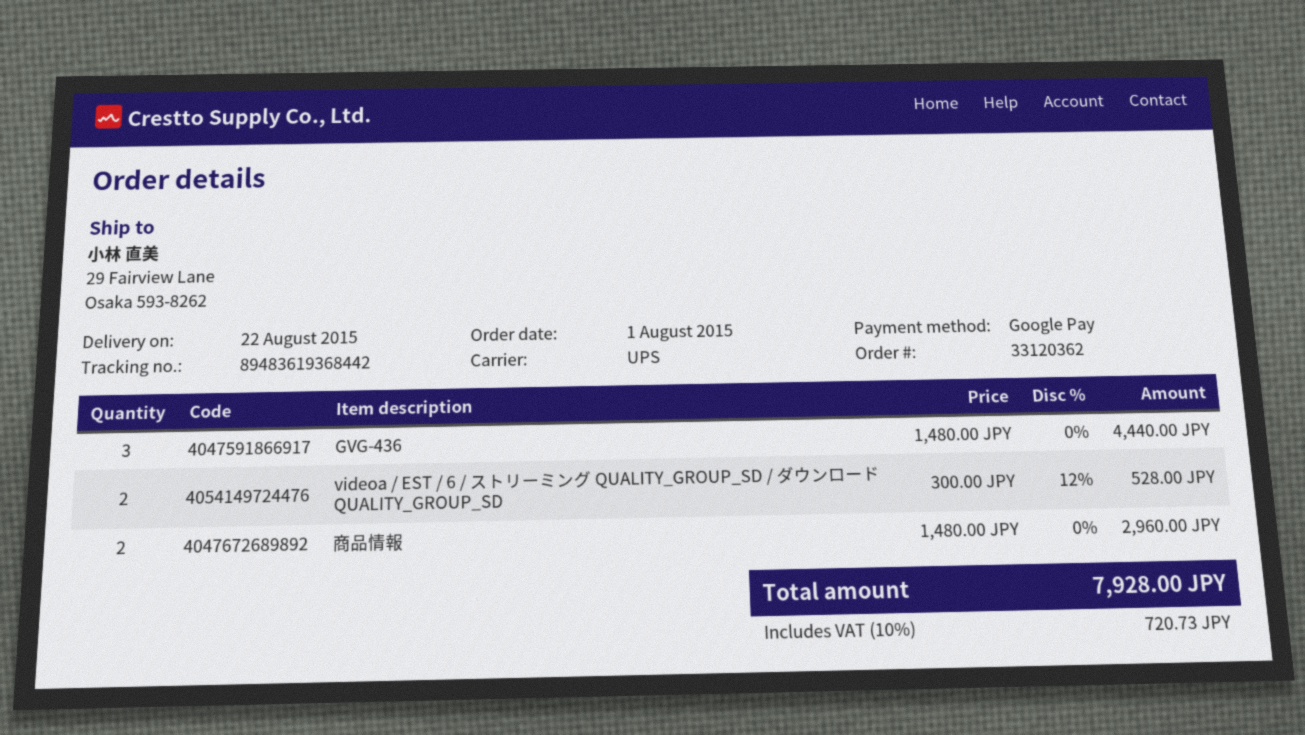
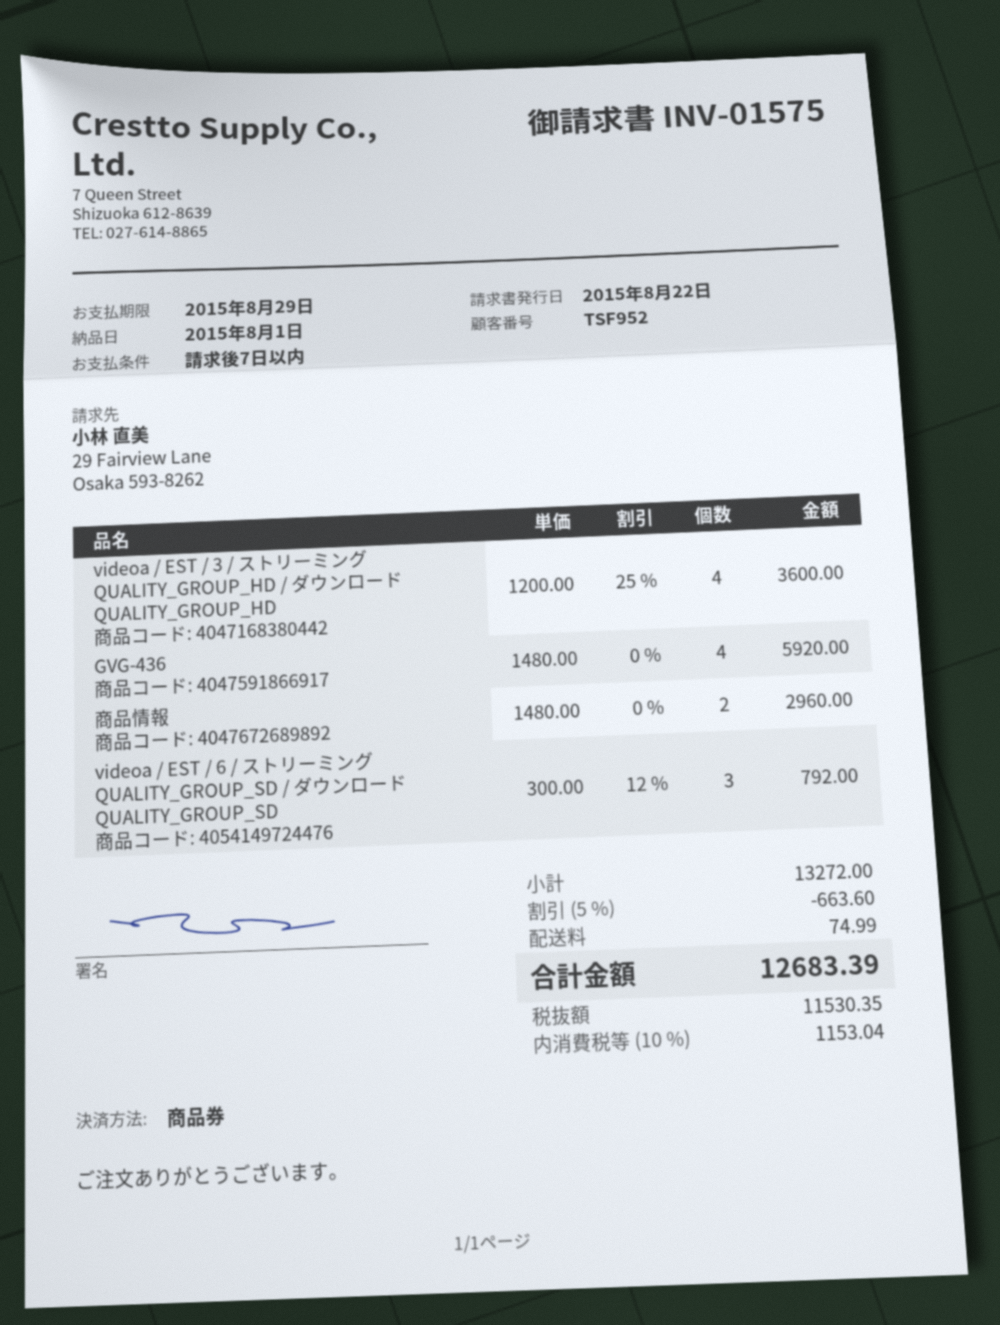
delivery date: 2015-08-22 -> 2015-08-01
payment method: Google Pay -> gift card
GVG-436: 3 x 1480.00 = 4440.00 -> 4 x 1480.00 = 5920.00
videoa / EST / 6 / ストリーミング QUALITY_GROUP_SD / ダウンロード QUALITY_GROUP_SD: 2 x 300.00 - 12% = 528.00 -> 3 x 300.00 - 12% = 792.00
videoa / EST / 3 / ストリーミング QUALITY_GROUP_HD / ダウンロード QUALITY_GROUP_HD: none -> 4 x 1200.00 - 25% = 3600.00
discount: none -> 5% = 663.60
shipping: none -> 74.99
tax: 10% = 720.73 -> 10% = 1153.04
total: 7928.00 -> 12683.39

